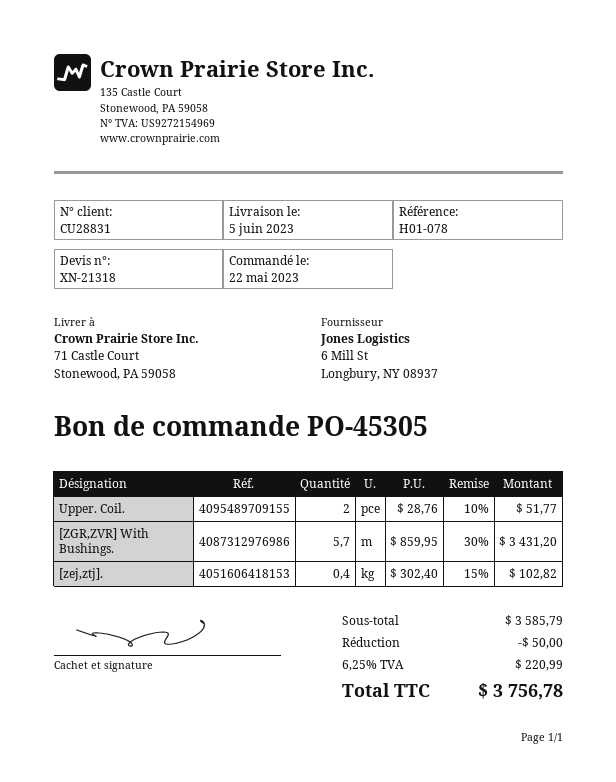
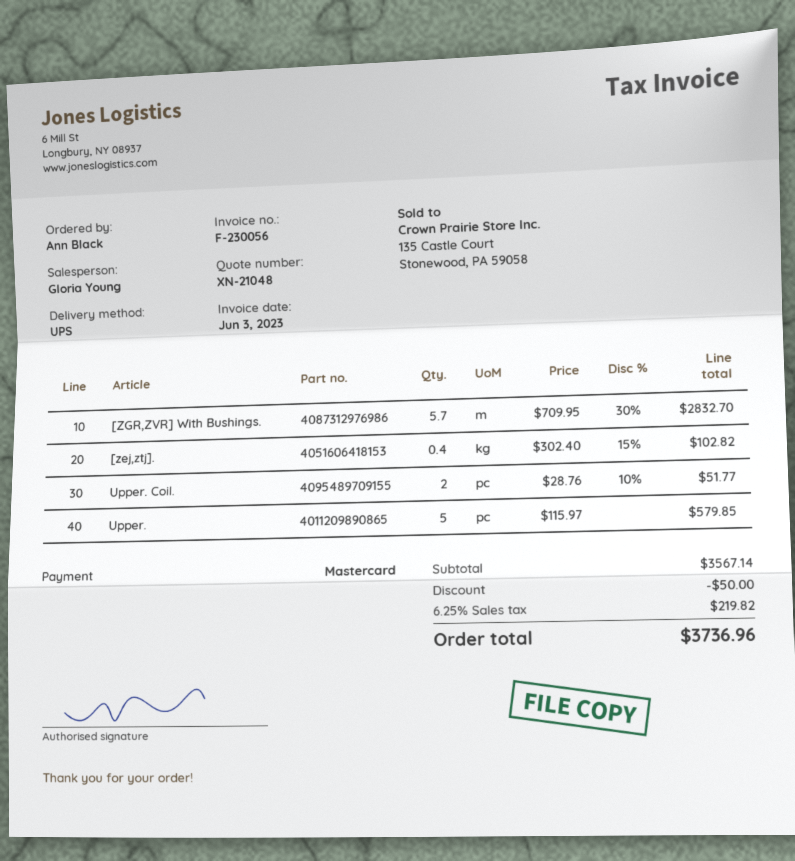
quote number: XN-21318 -> XN-21048
[ZGR,ZVR] With Bushings.: 5.7 x 859.95 - 30% = 3431.20 -> 5.7 x 709.95 - 30% = 2832.70
Upper.: none -> 5 x 115.97 = 579.85
subtotal: 3585.79 -> 3567.14
tax: 6.25% = 220.99 -> 6.25% = 219.82
total: 3756.78 -> 3736.96

